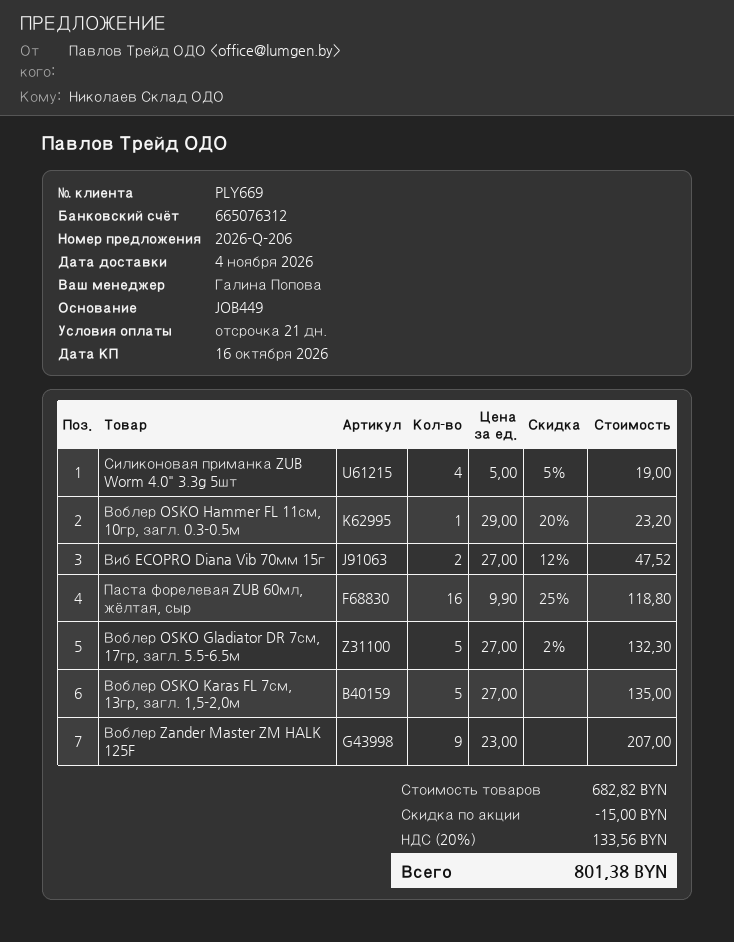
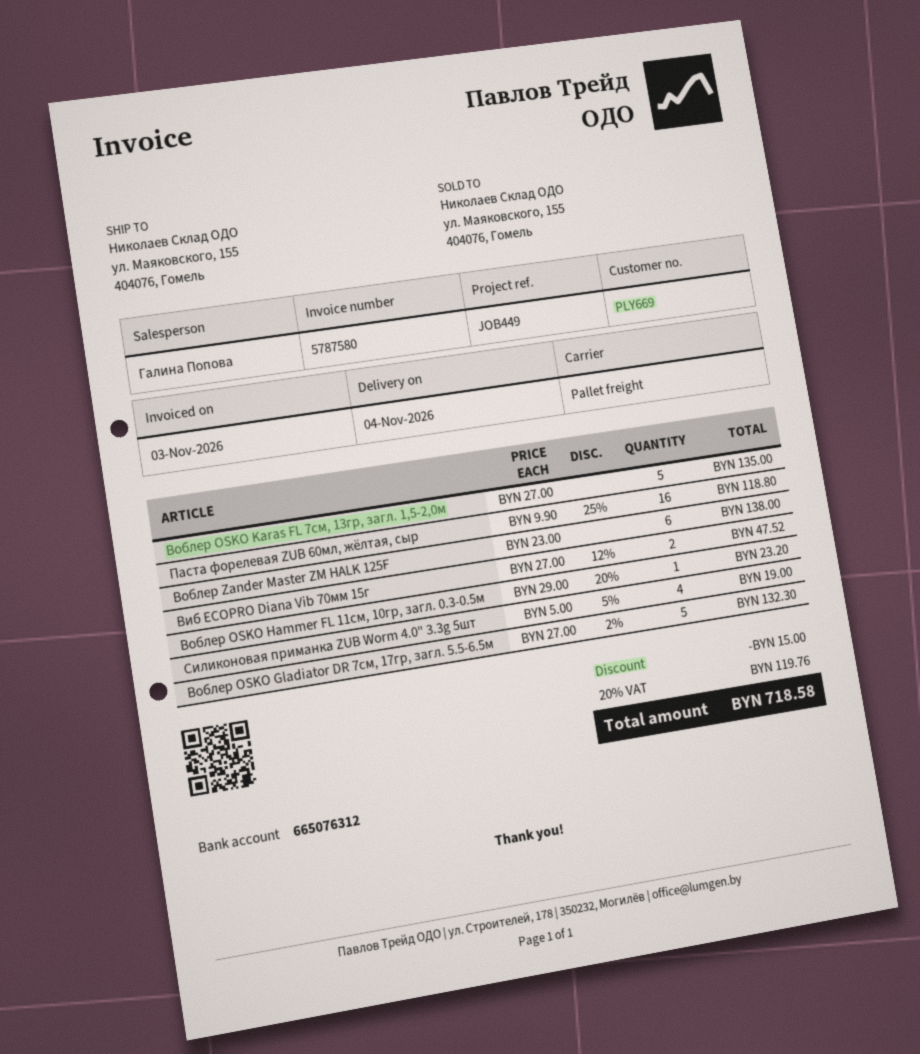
Воблер Zander Master ZM HALK 125F: 9 x 23.00 = 207.00 -> 6 x 23.00 = 138.00
tax: 20% = 133.56 -> 20% = 119.76
total: 801.38 -> 718.58

